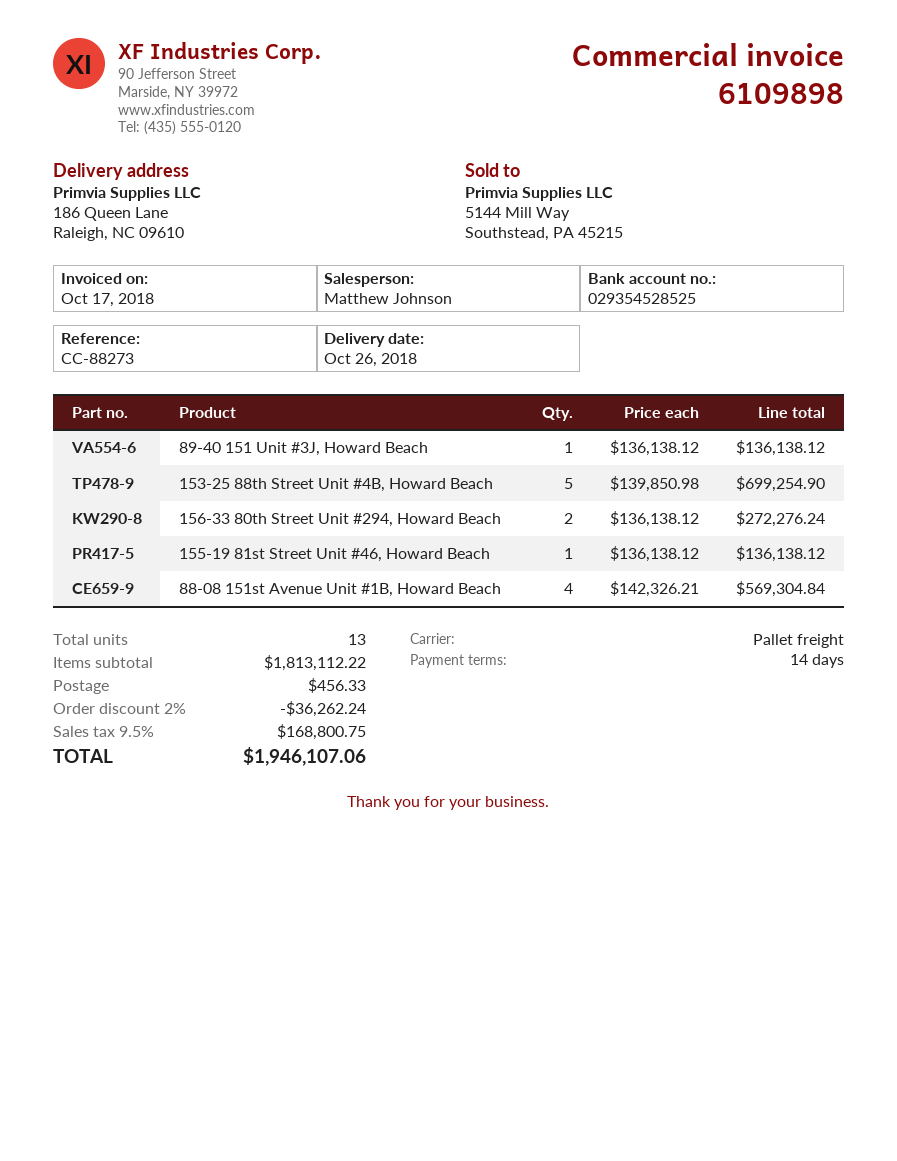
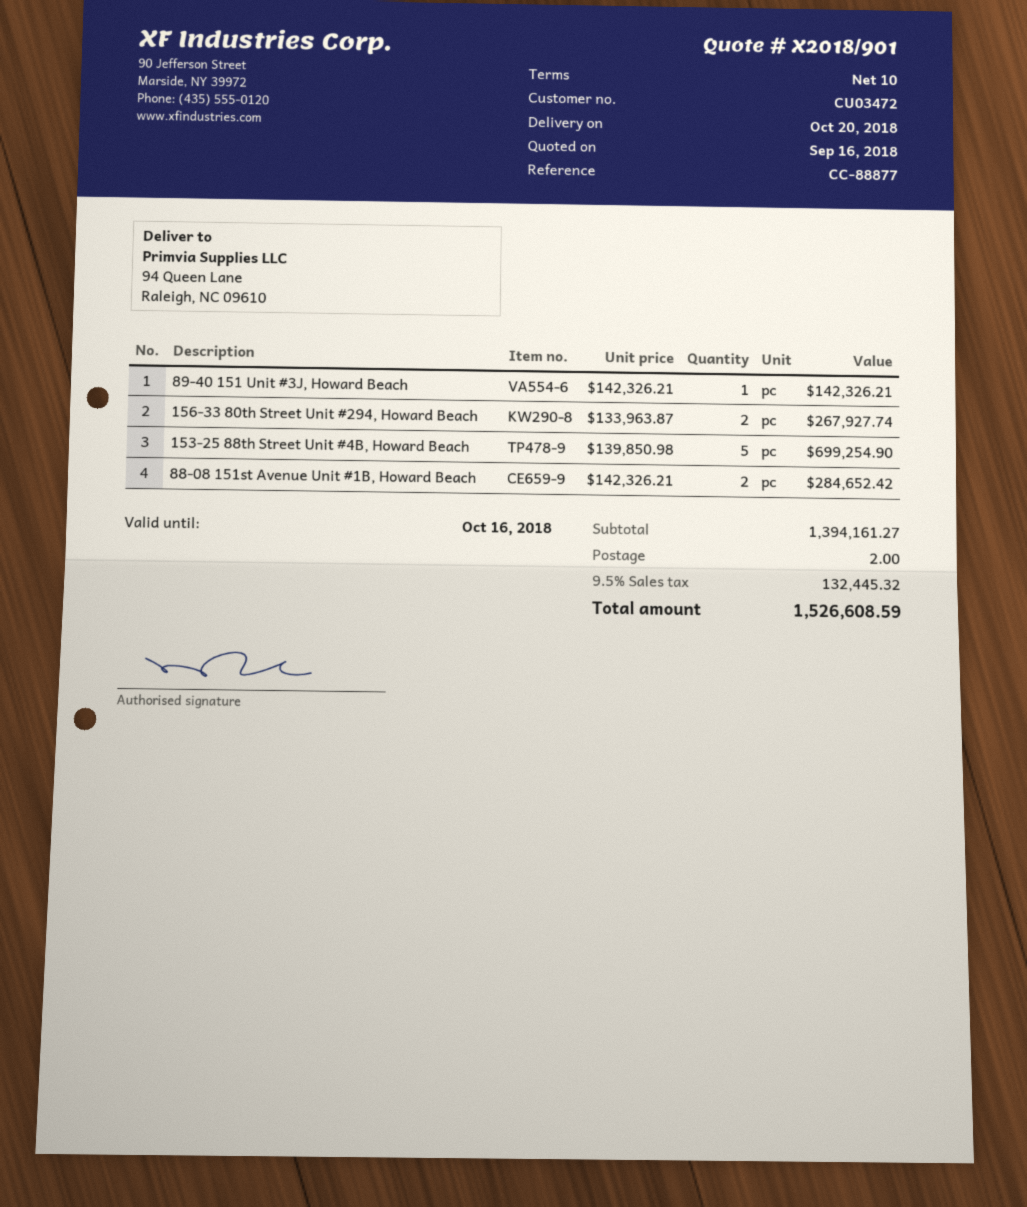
delivery date: 2018-10-26 -> 2018-10-20
payment terms: 14 days -> 10 days
reference: CC-88273 -> CC-88877
ship to: 186 Queen Lane, Raleigh, NC 09610 -> 94 Queen Lane, Raleigh, NC 09610
89-40 151 Unit #3J, Howard Beach: 1 x 136138.12 = 136138.12 -> 1 x 142326.21 = 142326.21
156-33 80th Street Unit #294, Howard Beach: 2 x 136138.12 = 272276.24 -> 2 x 133963.87 = 267927.74
155-19 81st Street Unit #46, Howard Beach: 1 x 136138.12 = 136138.12 -> none
88-08 151st Avenue Unit #1B, Howard Beach: 4 x 142326.21 = 569304.84 -> 2 x 142326.21 = 284652.42
subtotal: 1813112.22 -> 1394161.27
discount: 2% = 36262.24 -> none
shipping: 456.33 -> 2.00
tax: 9.5% = 168800.75 -> 9.5% = 132445.32
total: 1946107.06 -> 1526608.59

